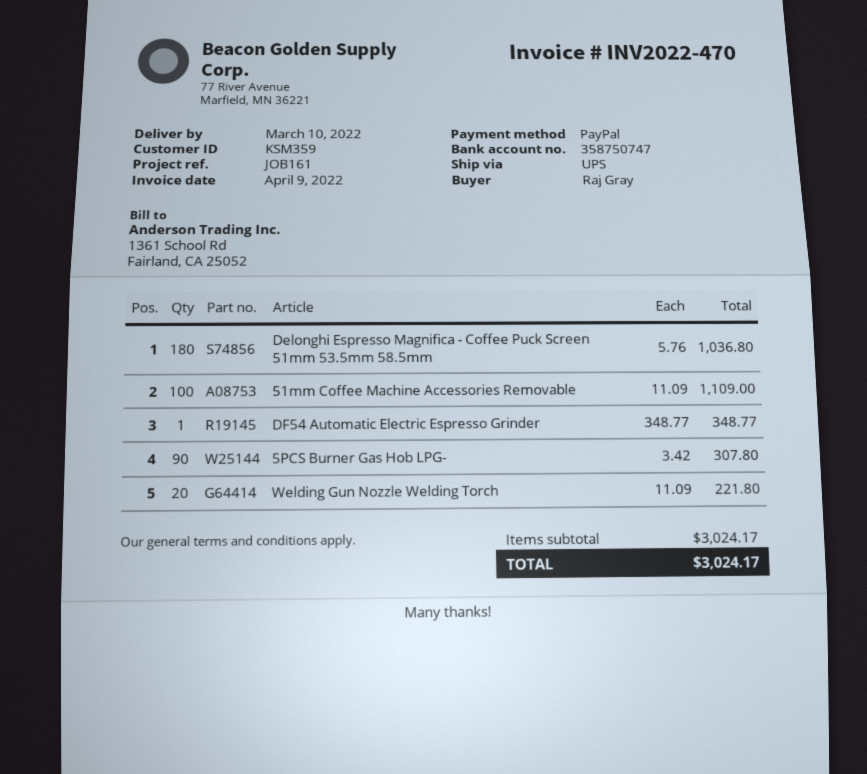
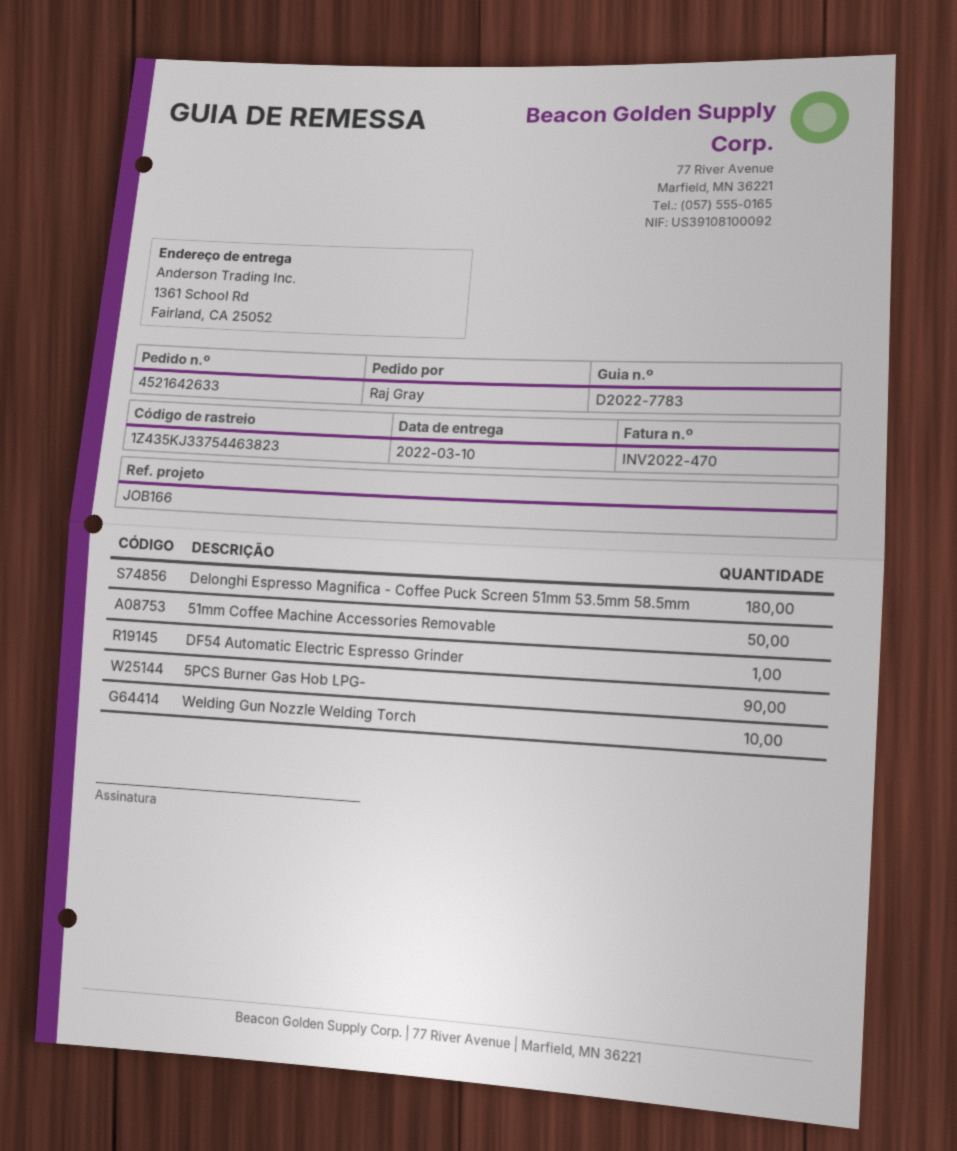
reference: JOB161 -> JOB166
51mm Coffee Machine Accessories Removable: 100 -> 50
Welding Gun Nozzle Welding Torch: 20 -> 10

